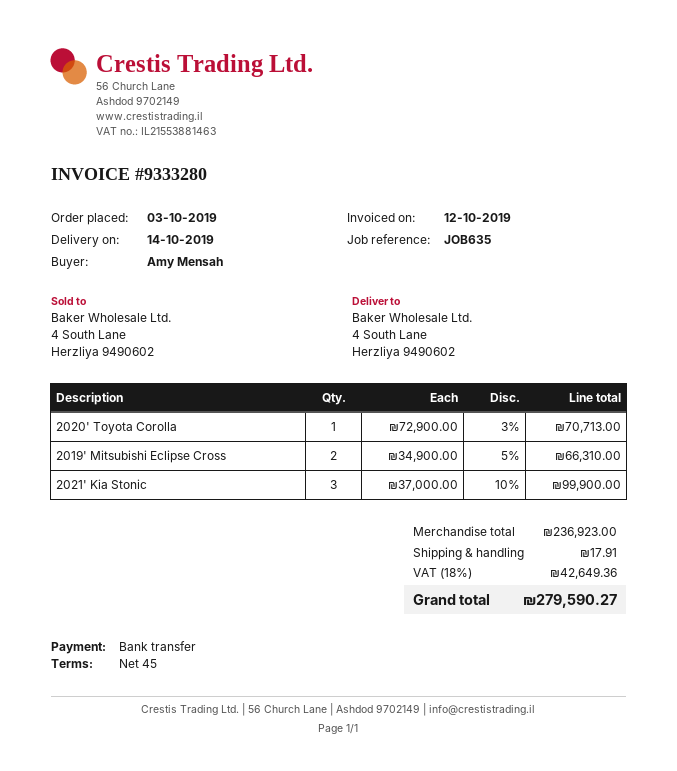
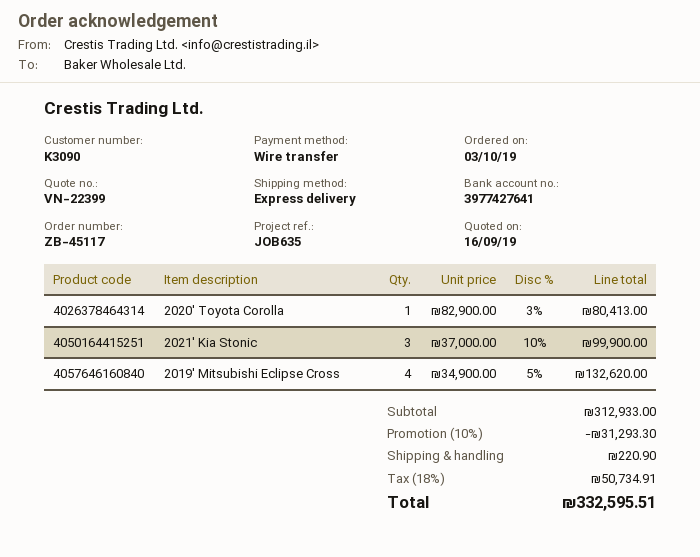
2020' Toyota Corolla: 1 x 72900.00 - 3% = 70713.00 -> 1 x 82900.00 - 3% = 80413.00
2019' Mitsubishi Eclipse Cross: 2 x 34900.00 - 5% = 66310.00 -> 4 x 34900.00 - 5% = 132620.00
subtotal: 236923.00 -> 312933.00
discount: none -> 10% = 31293.30
shipping: 17.91 -> 220.90
tax: 18% = 42649.36 -> 18% = 50734.91
total: 279590.27 -> 332595.51

